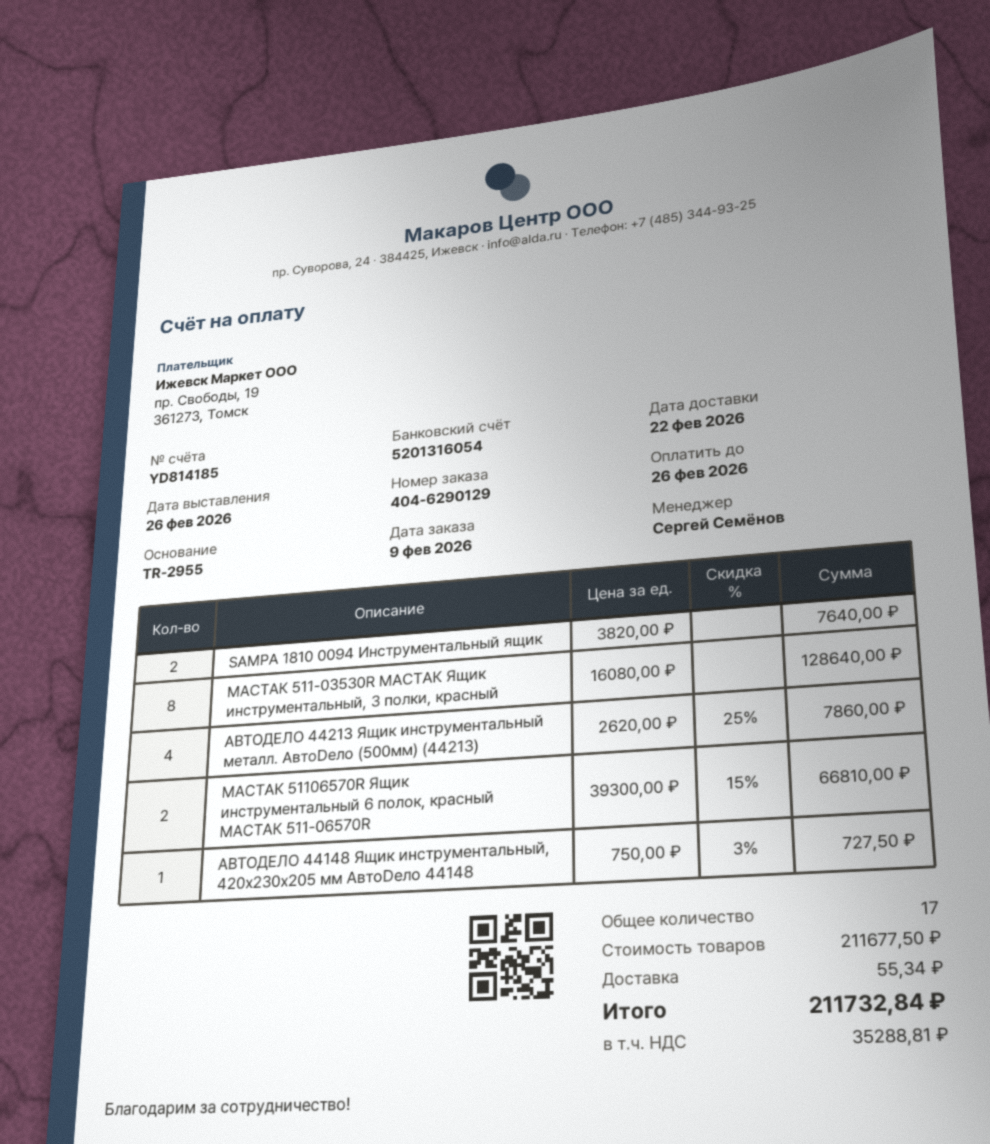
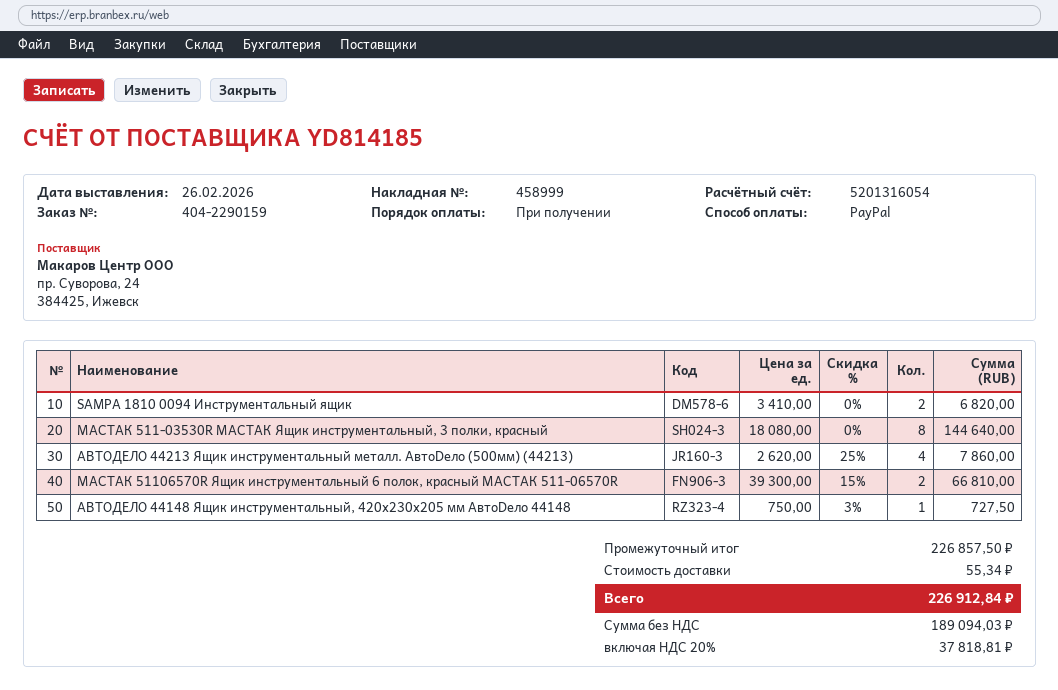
order number: 404-6290129 -> 404-2290159
SAMPA 1810 0094 Инструментальный ящик: 2 x 3820.00 = 7640.00 -> 2 x 3410.00 = 6820.00
МАСТАК 511-03530R МАСТАК Ящик инструментальный, 3 полки, красный: 8 x 16080.00 = 128640.00 -> 8 x 18080.00 = 144640.00
subtotal: 211677.50 -> 226857.50
tax: 35288.81 -> 37818.81
total: 211732.84 -> 226912.84

